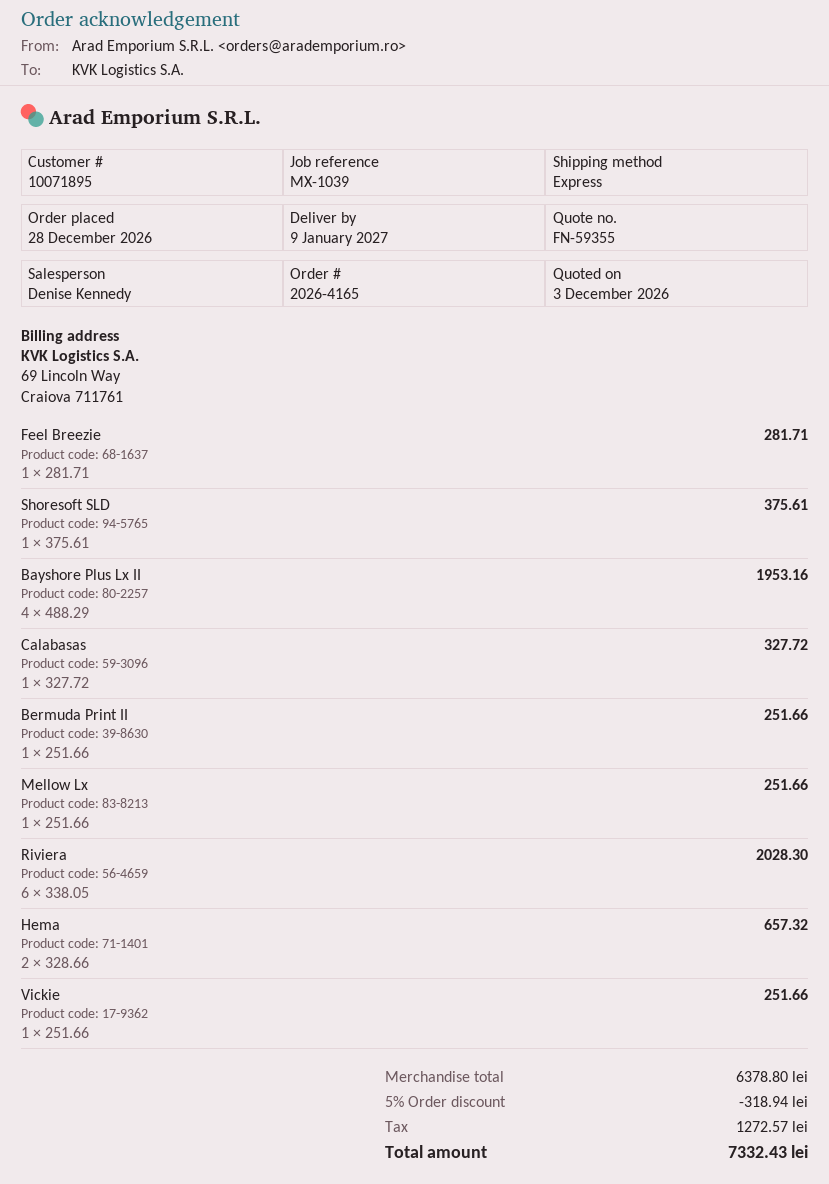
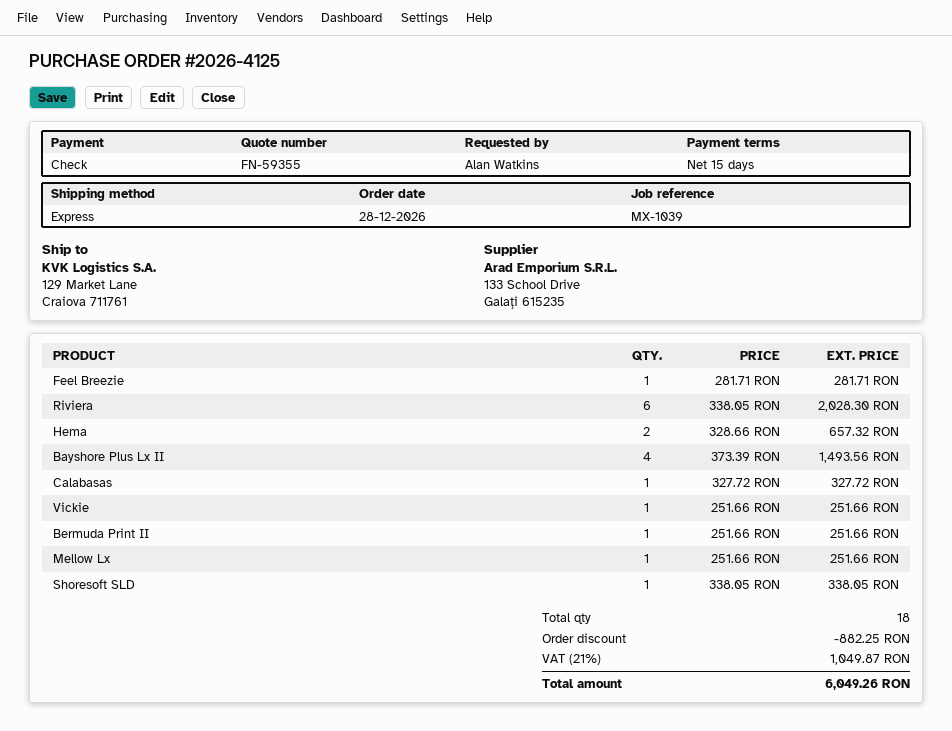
order number: 2026-4165 -> 2026-4125
Shoresoft SLD: 1 x 375.61 = 375.61 -> 1 x 338.05 = 338.05
Bayshore Plus Lx II: 4 x 488.29 = 1953.16 -> 4 x 373.39 = 1493.56
discount: 318.94 -> 882.25
tax: 1272.57 -> 1049.87
total: 7332.43 -> 6049.26

